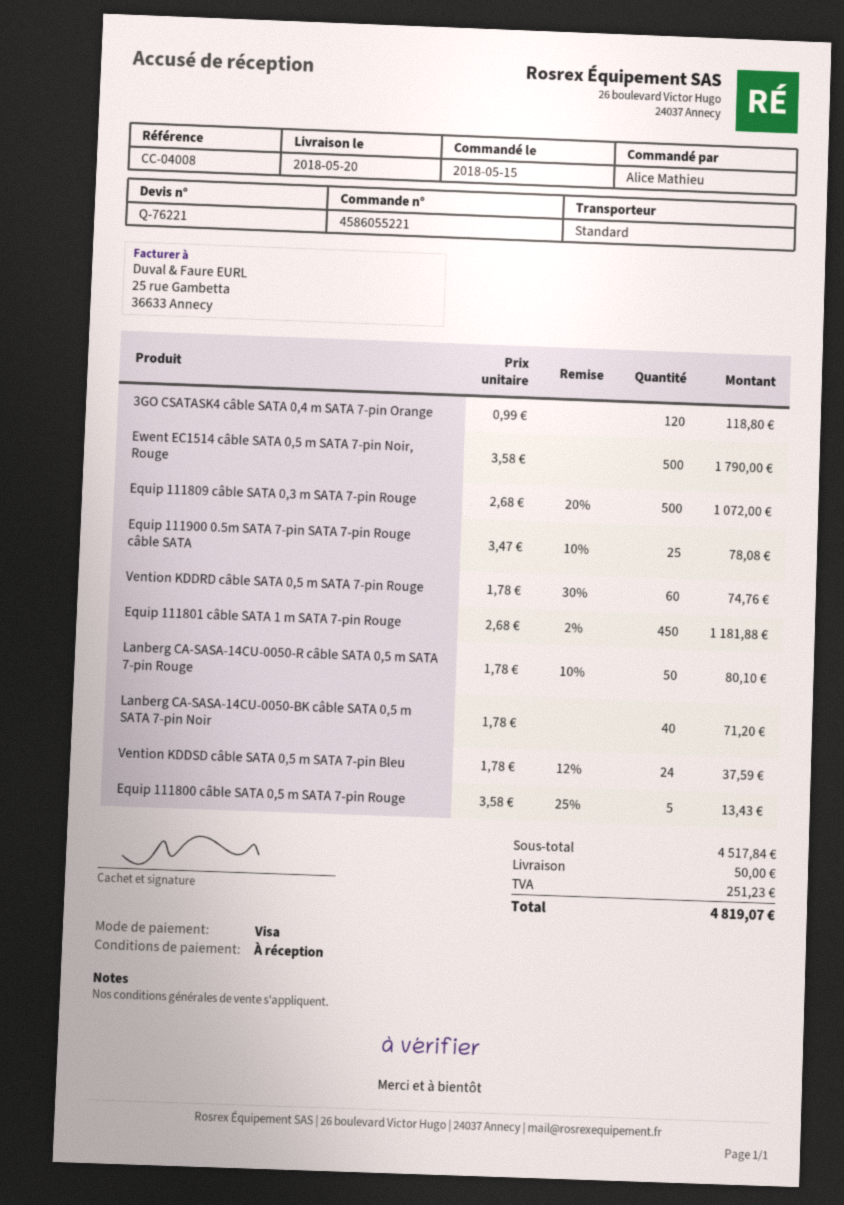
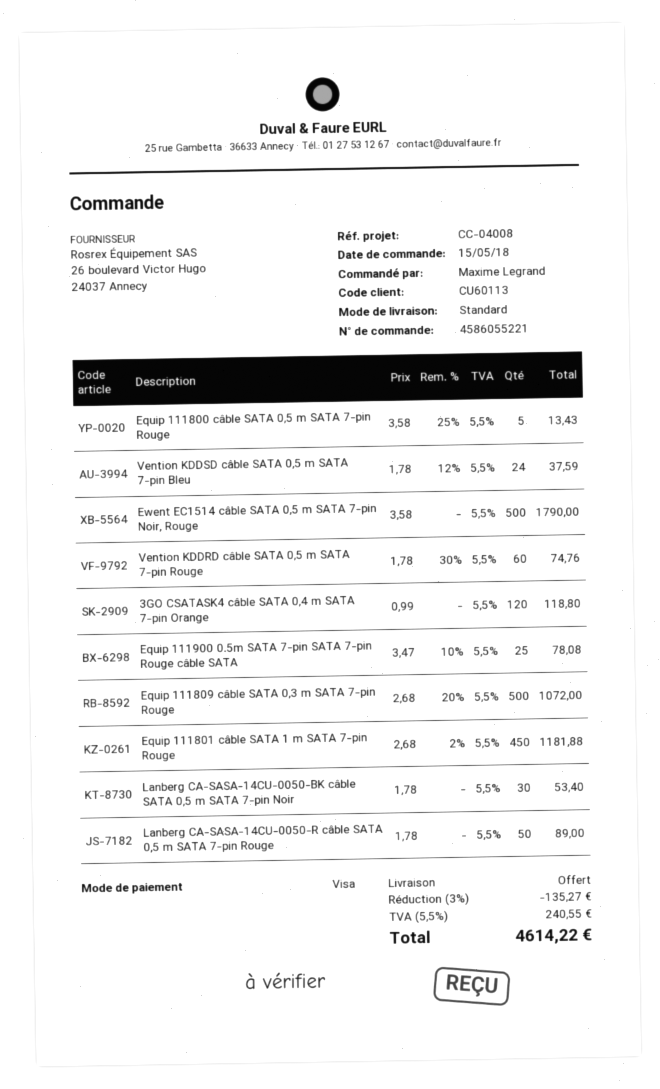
ordered by: Alice Mathieu -> Maxime Legrand
Lanberg CA-SASA-14CU-0050-R câble SATA 0,5 m SATA 7-pin Rouge: 50 x 1.78 - 10% = 80.10 -> 50 x 1.78 = 89.00
Lanberg CA-SASA-14CU-0050-BK câble SATA 0,5 m SATA 7-pin Noir: 40 x 1.78 = 71.20 -> 30 x 1.78 = 53.40
discount: none -> 3% = 135.27
shipping: 50.00 -> 0.00
tax: 251.23 -> 240.55
total: 4819.07 -> 4614.22

